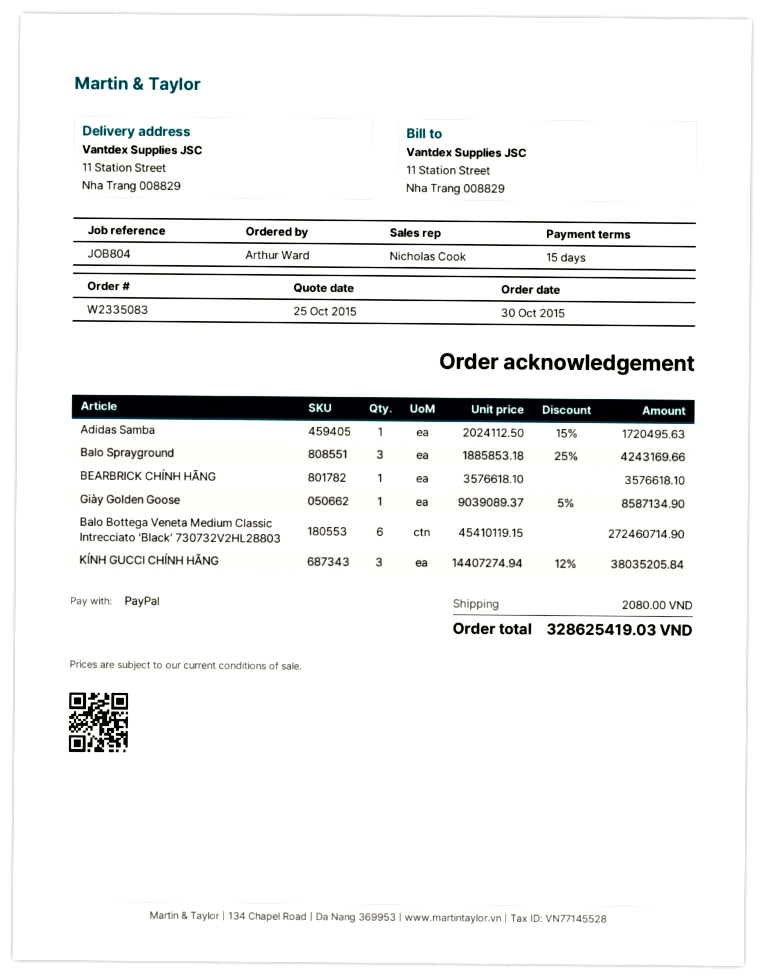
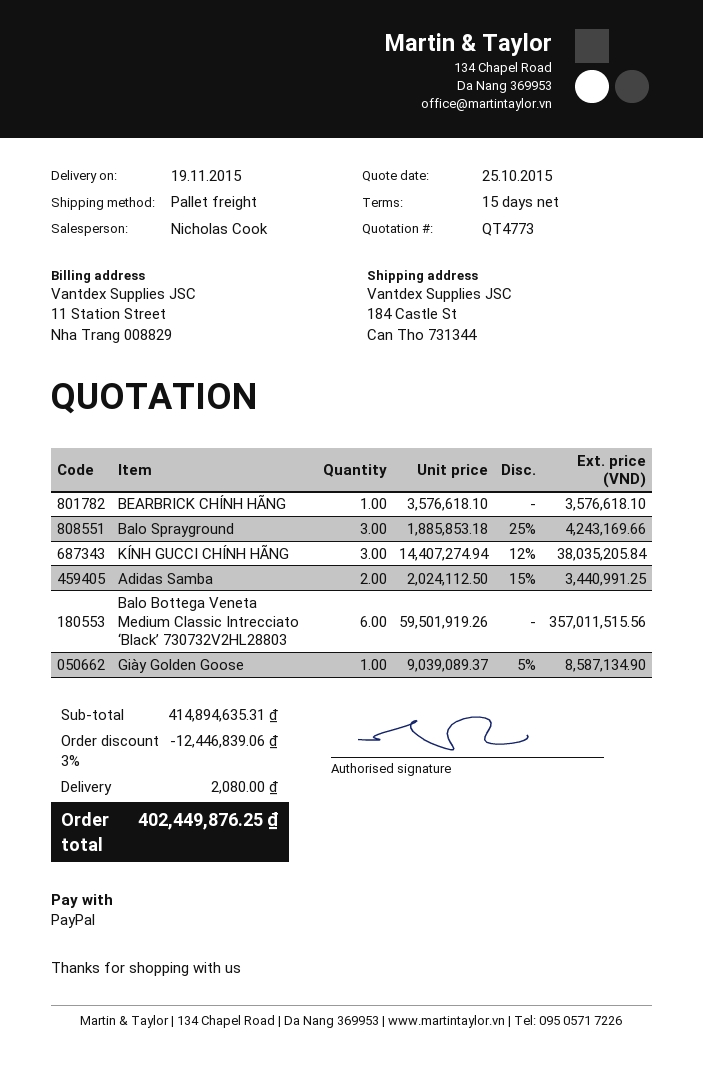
ship to: 11 Station Street, Nha Trang 008829 -> 184 Castle St, Can Tho 731344
Adidas Samba: 1 x 2024112.50 - 15% = 1720495.63 -> 2 x 2024112.50 - 15% = 3440991.25
Balo Bottega Veneta Medium Classic Intrecciato ‘Black’ 730732V2HL28803: 6 x 45410119.15 = 272460714.90 -> 6 x 59501919.26 = 357011515.56
discount: none -> 3% = 12446839.06
total: 328625419.03 -> 402449876.25

